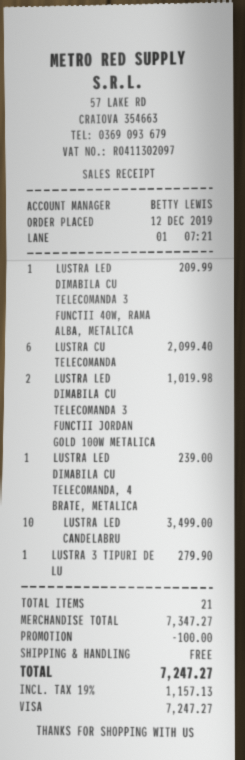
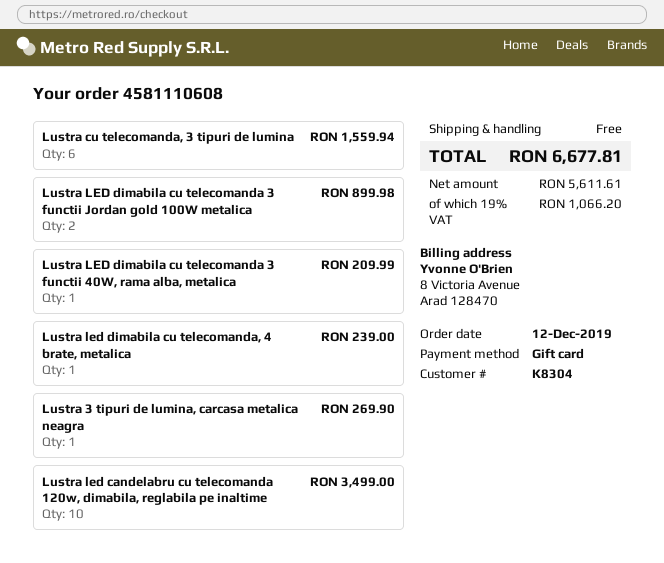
payment method: Visa -> gift card
LUSTRA CU TELECOMANDA: 6 for 2099.40 -> 6 for 1559.94
LUSTRA LED DIMABILA CU TELECOMANDA 3 FUNCTII JORDAN GOLD 100W METALICA: 2 for 1019.98 -> 2 for 899.98
LUSTRA 3 TIPURI DE LU: 1 for 279.90 -> 1 for 269.90
discount: 100.00 -> none
tax: 19% = 1157.13 -> 19% = 1066.20
total: 7247.27 -> 6677.81

